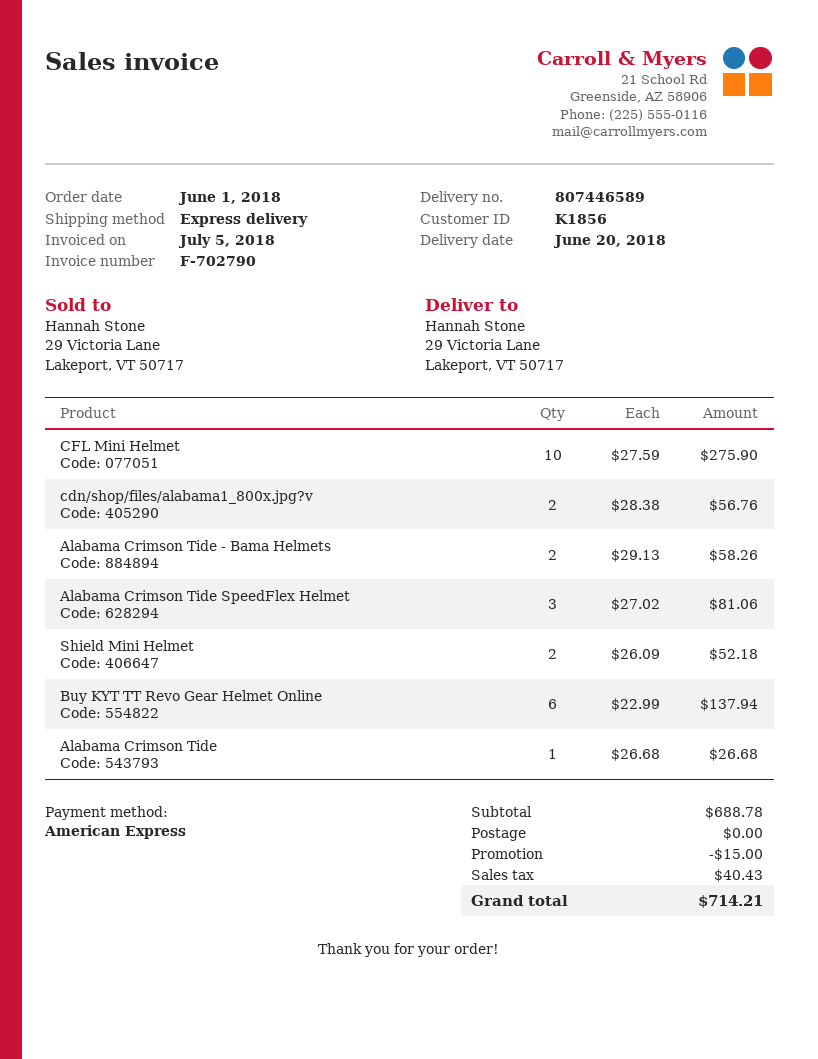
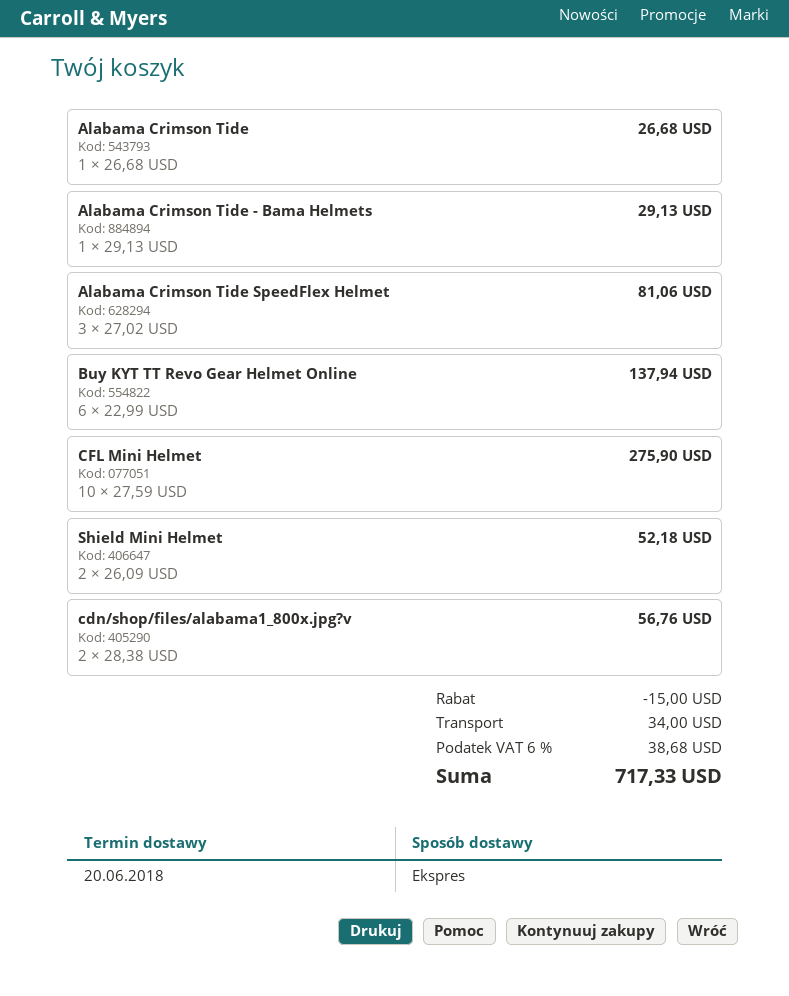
Alabama Crimson Tide - Bama Helmets: 2 x 29.13 = 58.26 -> 1 x 29.13 = 29.13
shipping: 0.00 -> 34.00
tax: 40.43 -> 38.68
total: 714.21 -> 717.33

